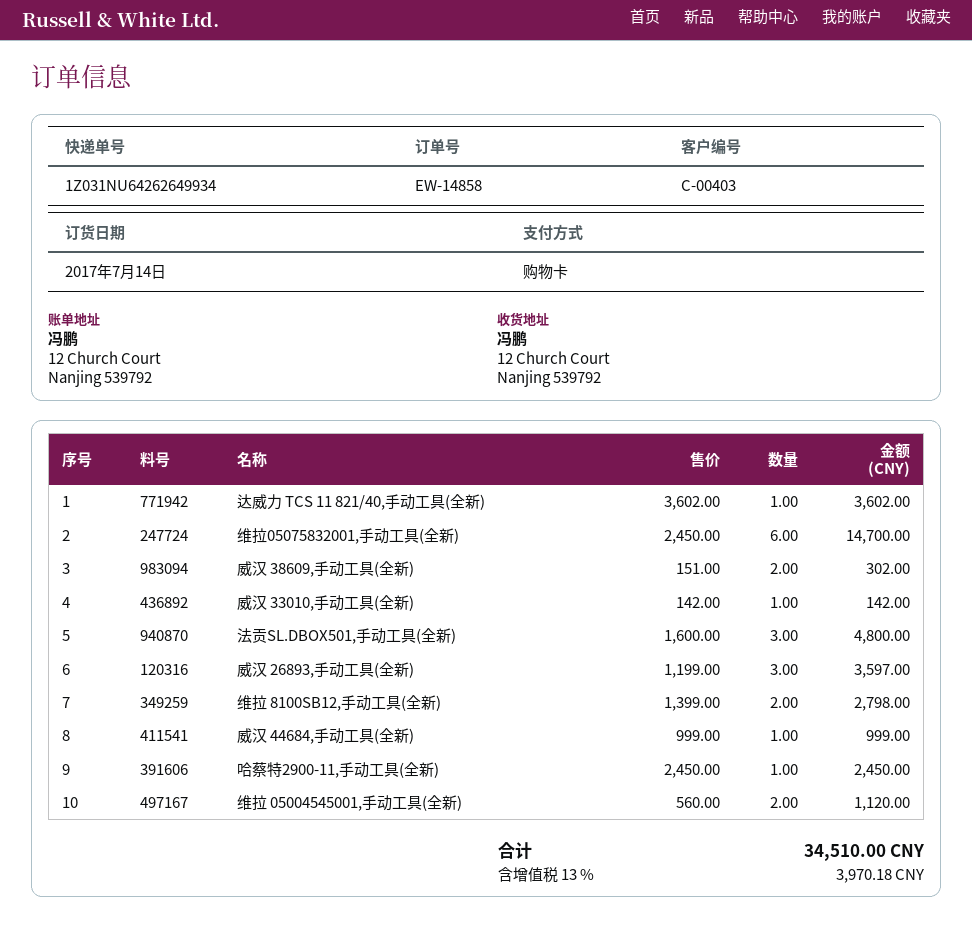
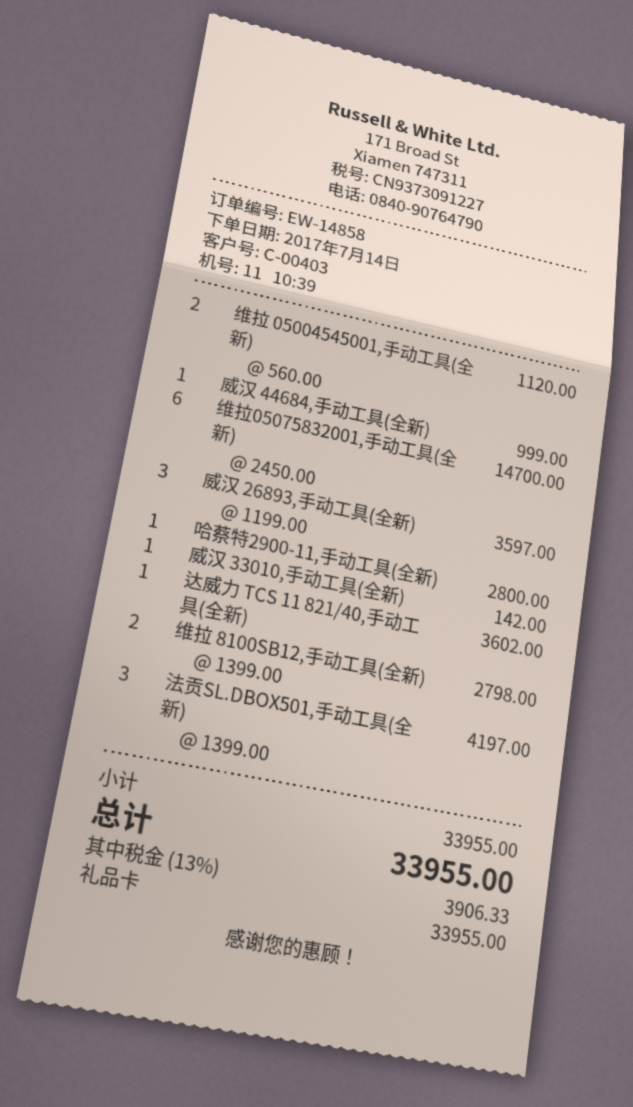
威汉 38609,手动工具(全新): 2 x 151.00 = 302.00 -> none
法贡SL.DBOX501,手动工具(全新): 3 x 1600.00 = 4800.00 -> 3 x 1399.00 = 4197.00
哈蔡特2900-11,手动工具(全新): 1 x 2450.00 = 2450.00 -> 1 x 2800.00 = 2800.00
tax: 13% = 3970.18 -> 13% = 3906.33
total: 34510.00 -> 33955.00

